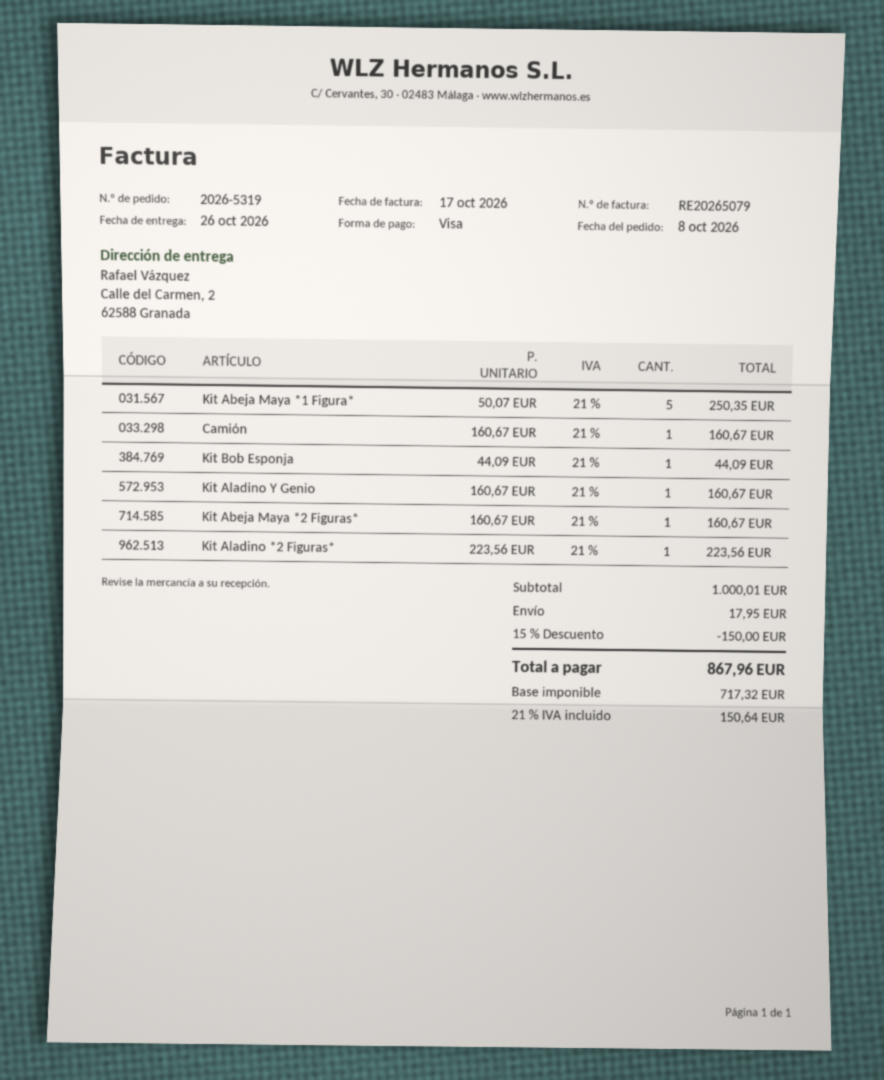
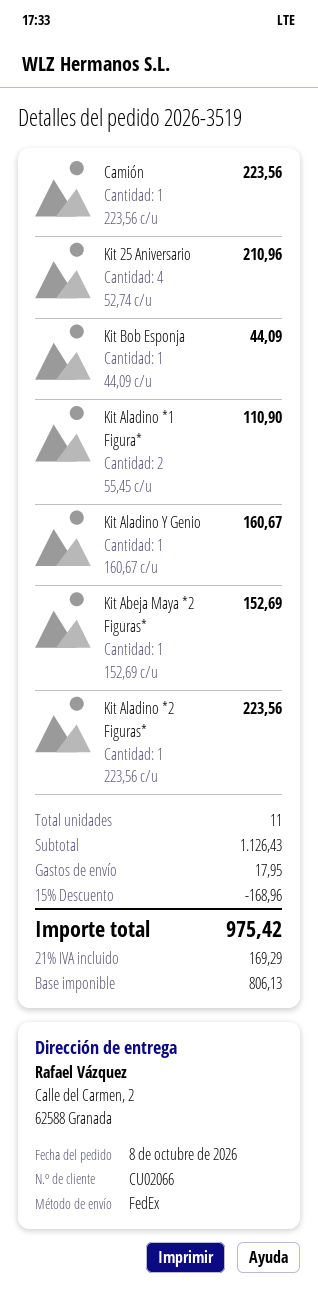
order number: 2026-5319 -> 2026-3519
Kit Abeja Maya *1 Figura*: 5 x 50.07 = 250.35 -> none
Camión: 1 x 160.67 = 160.67 -> 1 x 223.56 = 223.56
Kit Abeja Maya *2 Figuras*: 1 x 160.67 = 160.67 -> 1 x 152.69 = 152.69
Kit 25 Aniversario: none -> 4 x 52.74 = 210.96
Kit Aladino *1 Figura*: none -> 2 x 55.45 = 110.90
subtotal: 1000.01 -> 1126.43
discount: 15% = 150.00 -> 15% = 168.96
net: 717.32 -> 806.13
tax: 21% = 150.64 -> 21% = 169.29
total: 867.96 -> 975.42

